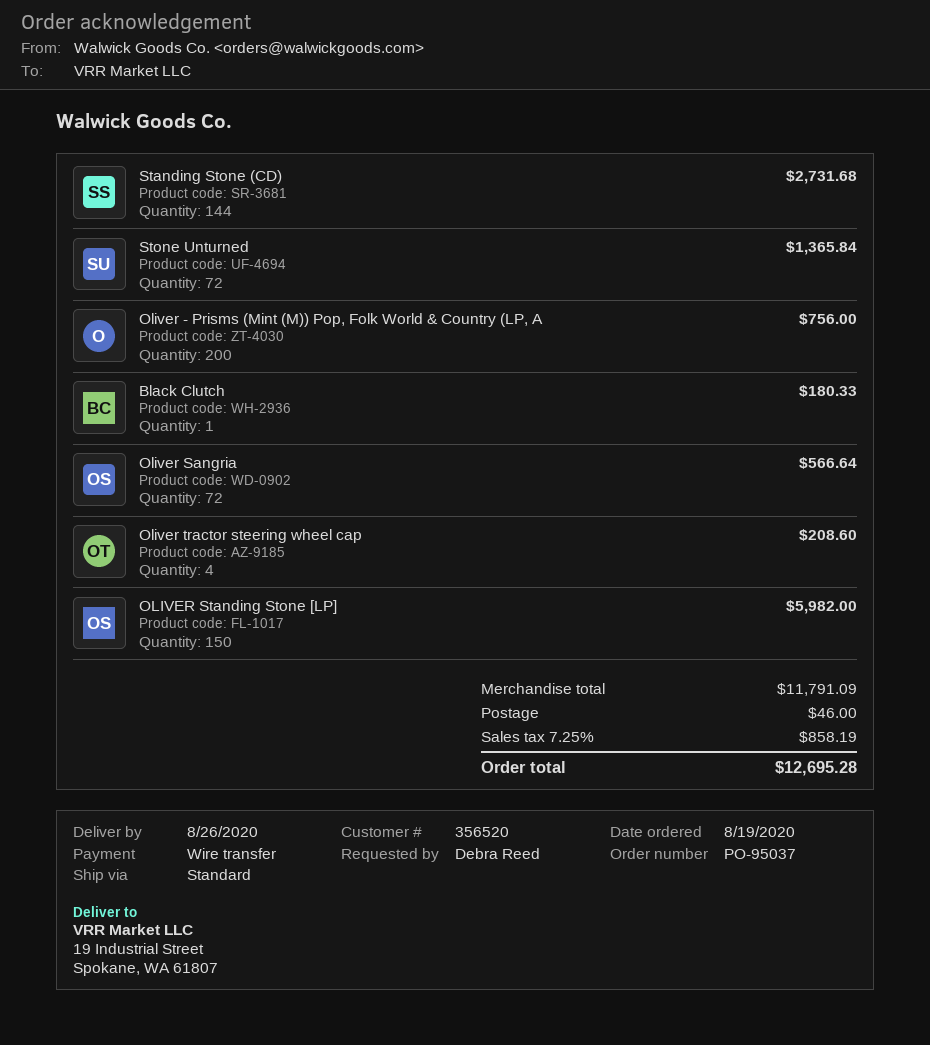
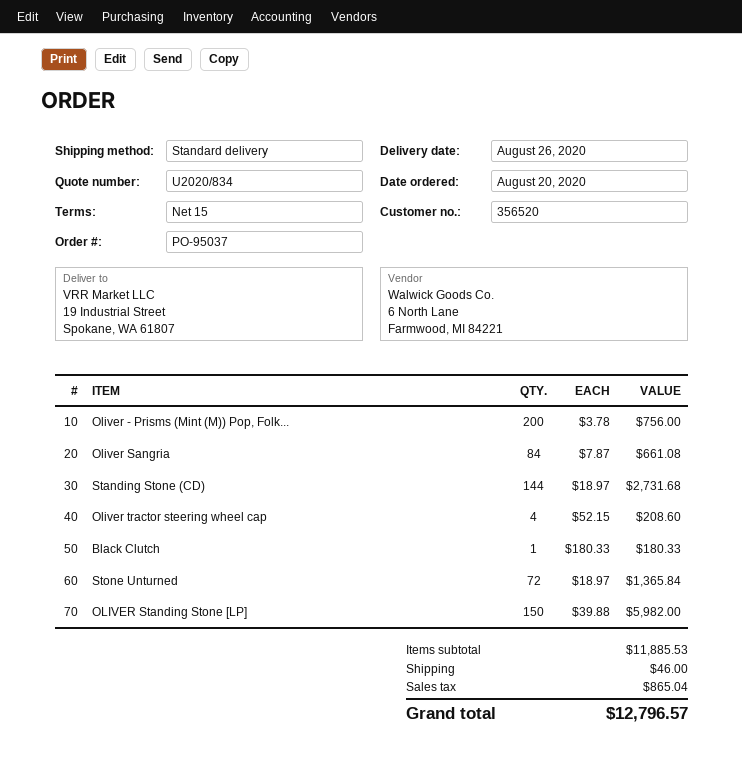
order date: 2020-08-19 -> 2020-08-20
Oliver Sangria: 72 for 566.64 -> 84 for 661.08
subtotal: 11791.09 -> 11885.53
tax: 858.19 -> 865.04
total: 12695.28 -> 12796.57

